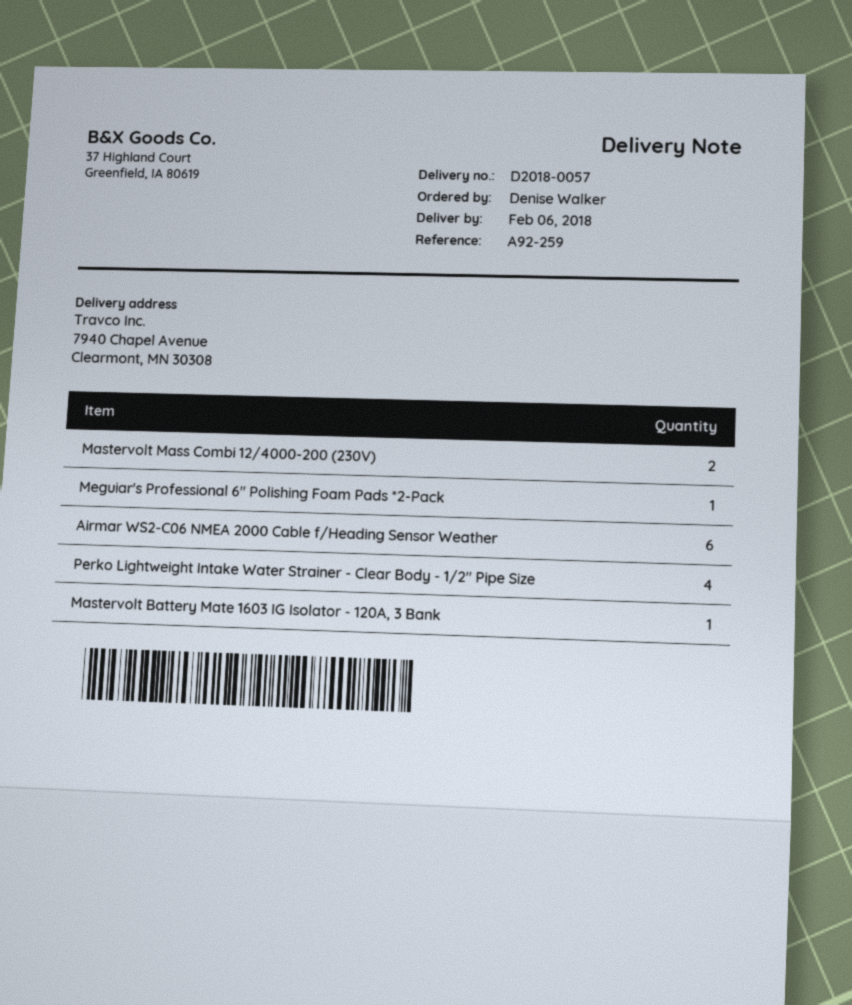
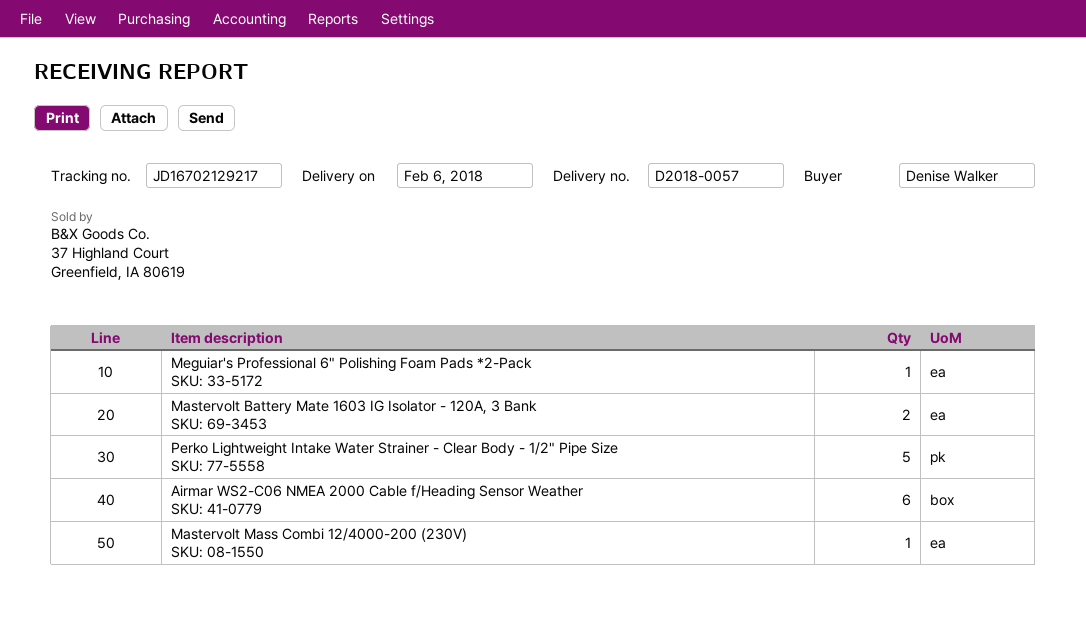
Mastervolt Mass Combi 12/4000-200 (230V): 2 -> 1
Perko Lightweight Intake Water Strainer - Clear Body - 1/2" Pipe Size: 4 -> 5
Mastervolt Battery Mate 1603 IG Isolator - 120A, 3 Bank: 1 -> 2

